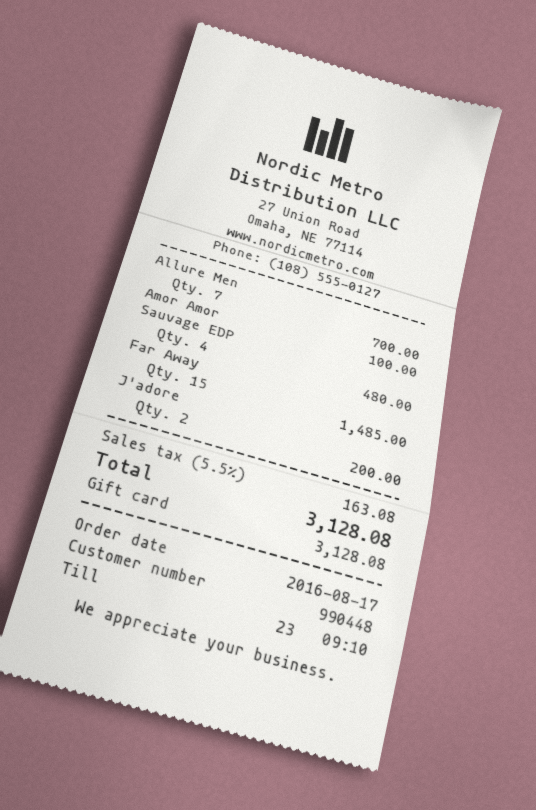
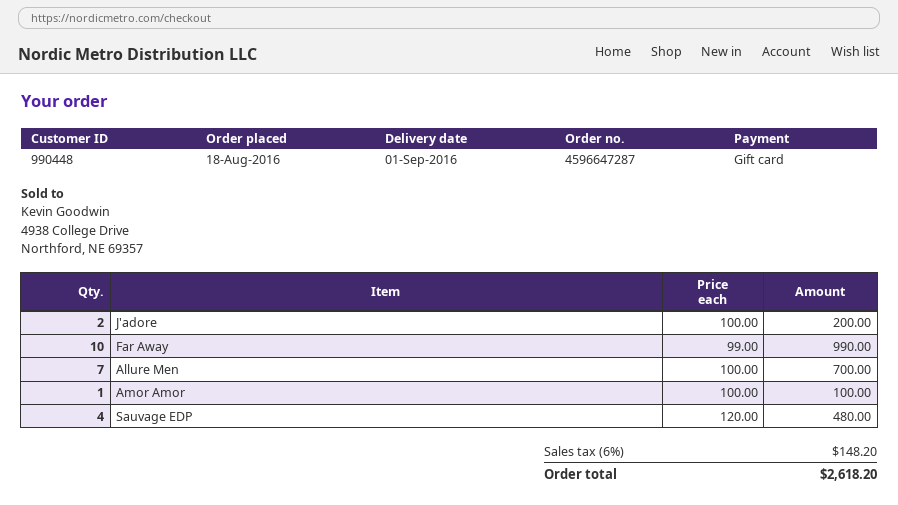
order date: 2016-08-17 -> 2016-08-18
Far Away: 15 for 1485.00 -> 10 for 990.00
tax: 5.5% = 163.08 -> 6% = 148.20
total: 3128.08 -> 2618.20

